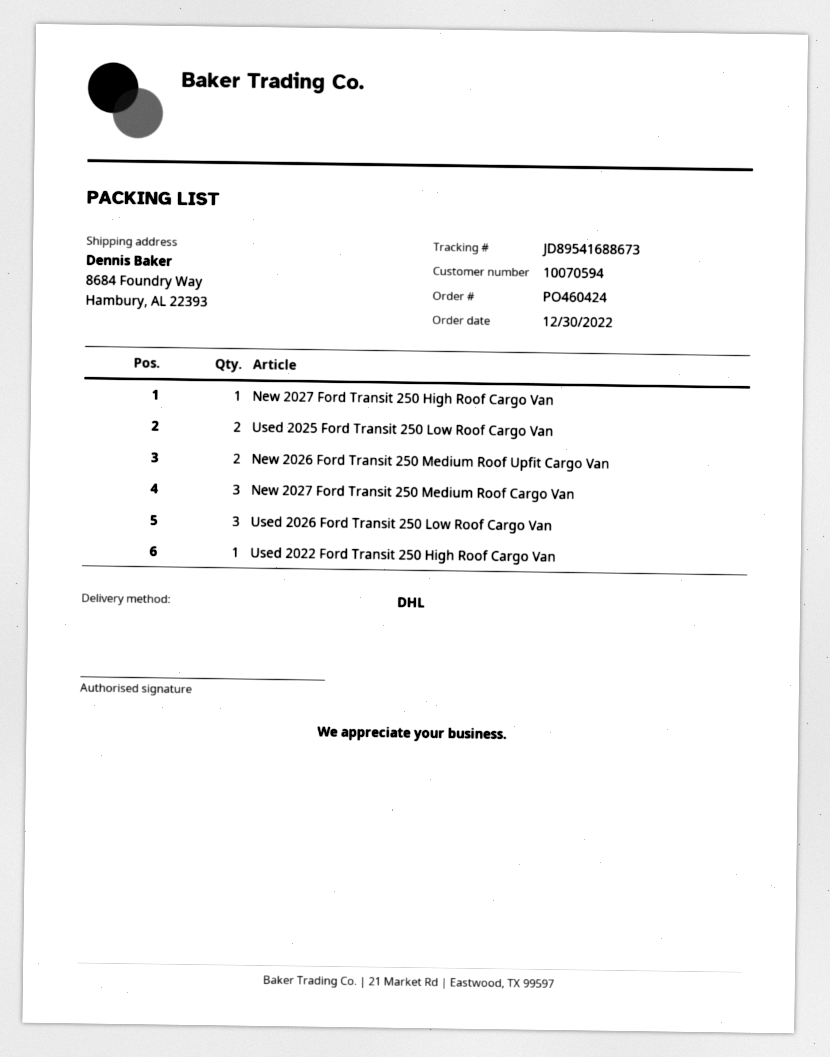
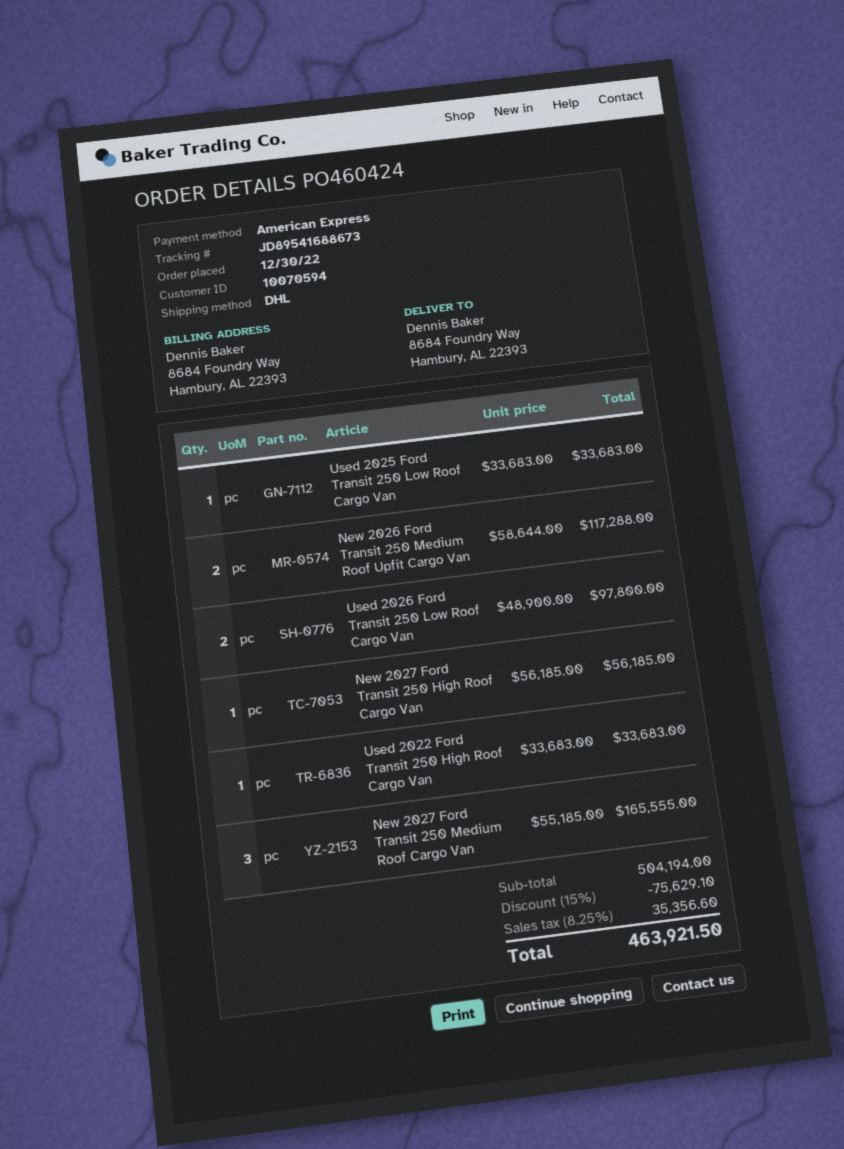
Used 2025 Ford Transit 250 Low Roof Cargo Van: 2 -> 1
Used 2026 Ford Transit 250 Low Roof Cargo Van: 3 -> 2

